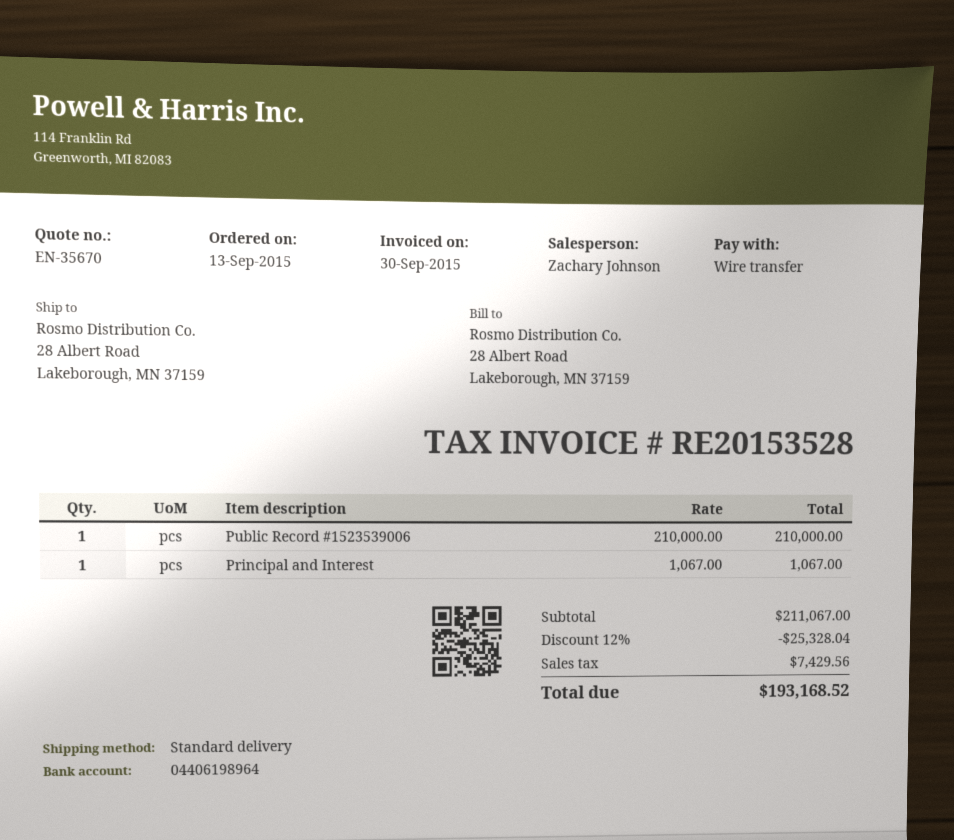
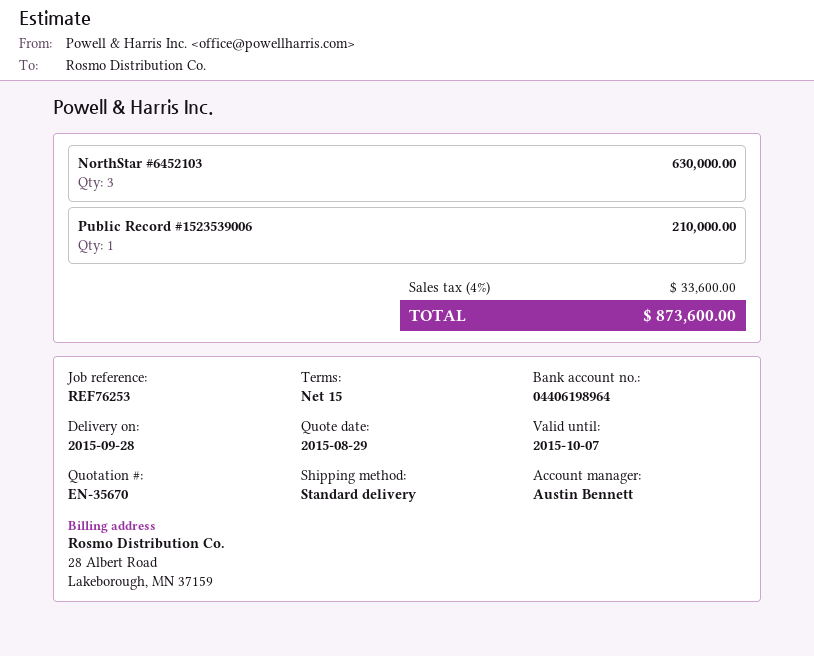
sales rep: Zachary Johnson -> Austin Bennett
Principal and Interest: 1 for 1067.00 -> none
NorthStar #6452103: none -> 3 for 630000.00
discount: 12% = 25328.04 -> none
tax: 7429.56 -> 33600.00
total: 193168.52 -> 873600.00

